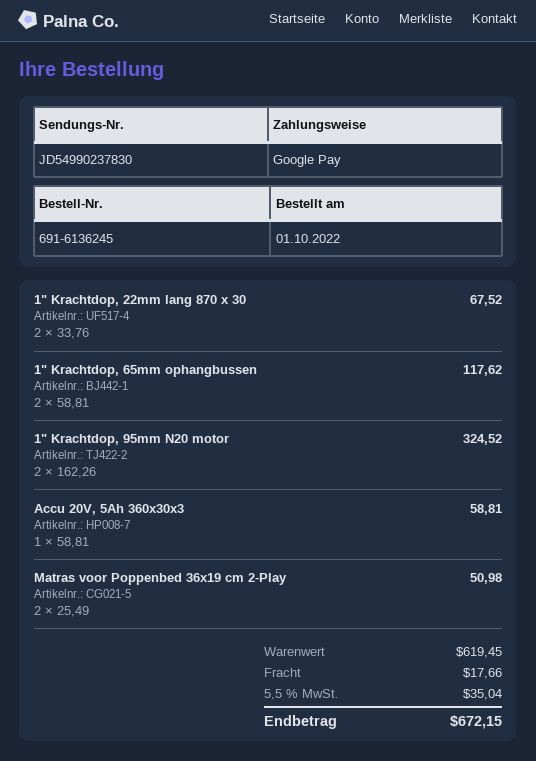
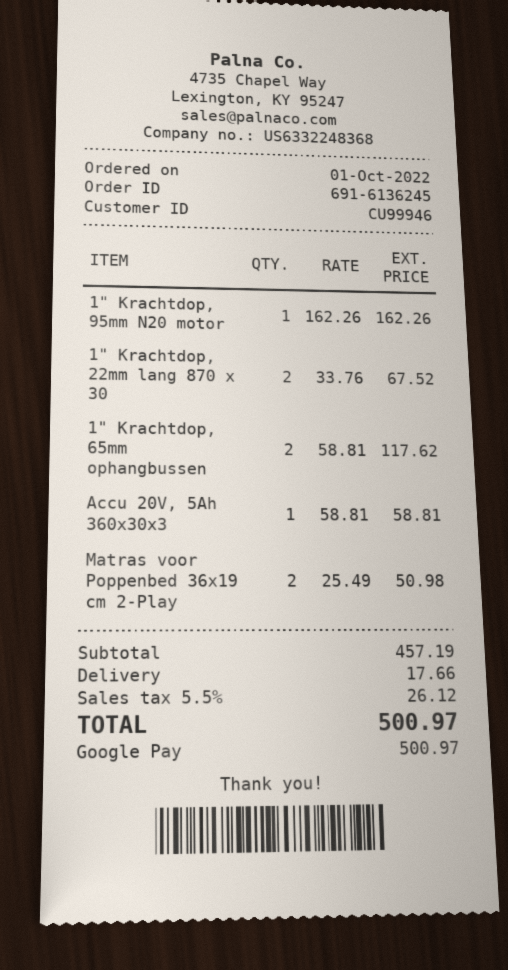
1" Krachtdop, 95mm N20 motor: 2 x 162.26 = 324.52 -> 1 x 162.26 = 162.26
subtotal: 619.45 -> 457.19
tax: 5.5% = 35.04 -> 5.5% = 26.12
total: 672.15 -> 500.97

